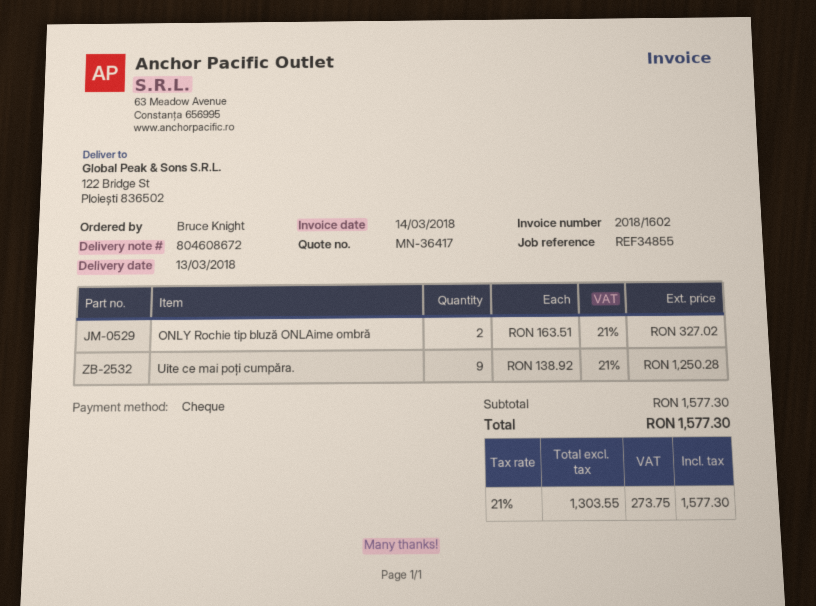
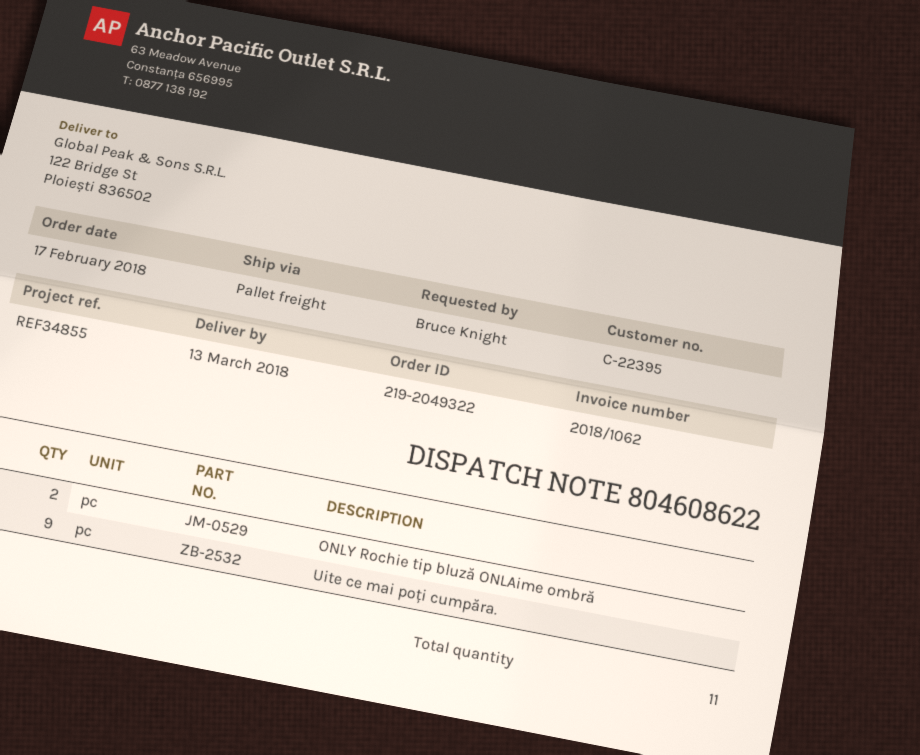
delivery note number: 804608672 -> 804608622
invoice number: 2018/1602 -> 2018/1062

